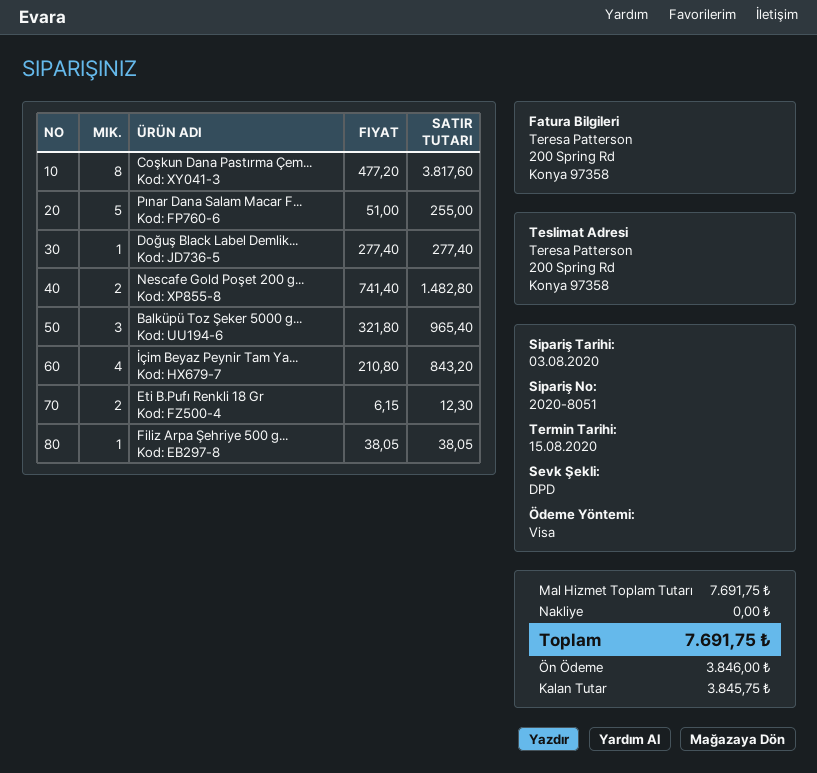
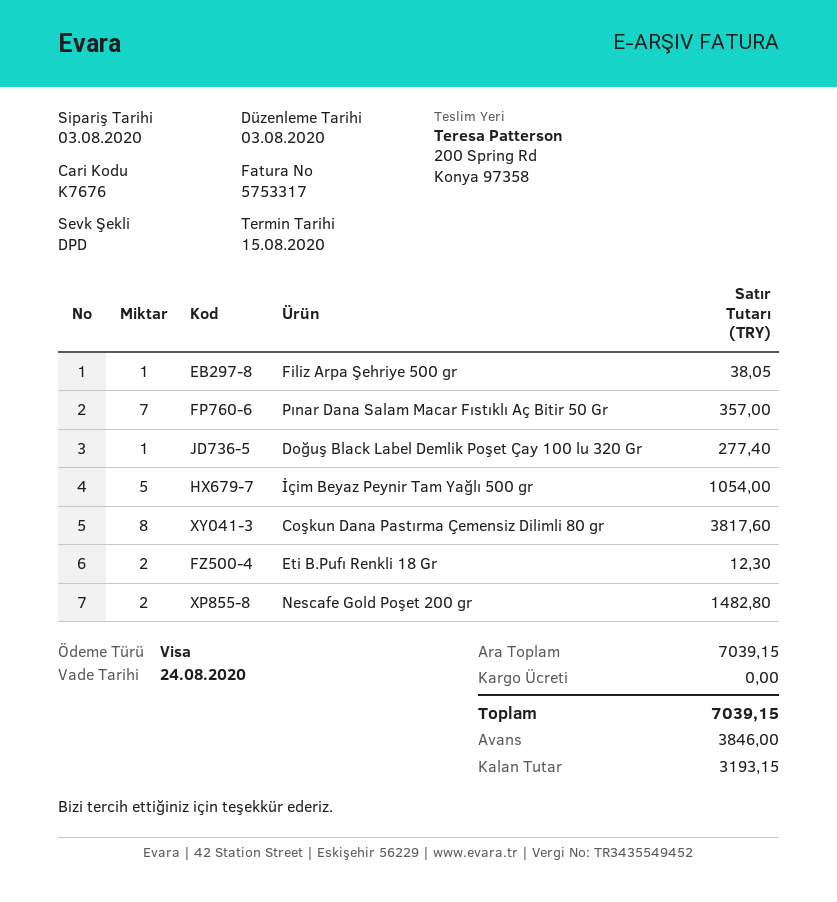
Pınar Dana Salam Macar F...: 5 for 255.00 -> 7 for 357.00
Balküpü Toz Şeker 5000 g...: 3 for 965.40 -> none
İçim Beyaz Peynir Tam Ya...: 4 for 843.20 -> 5 for 1054.00
subtotal: 7691.75 -> 7039.15
total: 7691.75 -> 7039.15
balance: 3845.75 -> 3193.15

